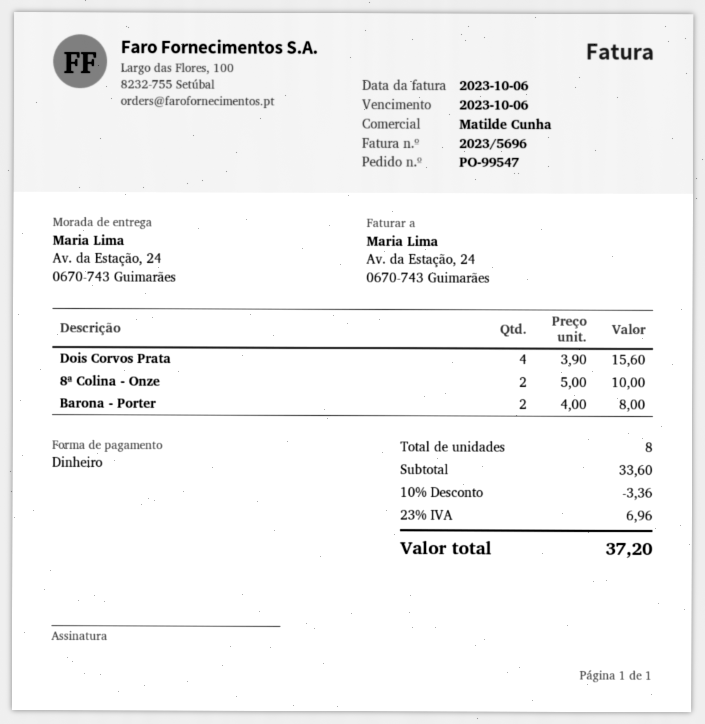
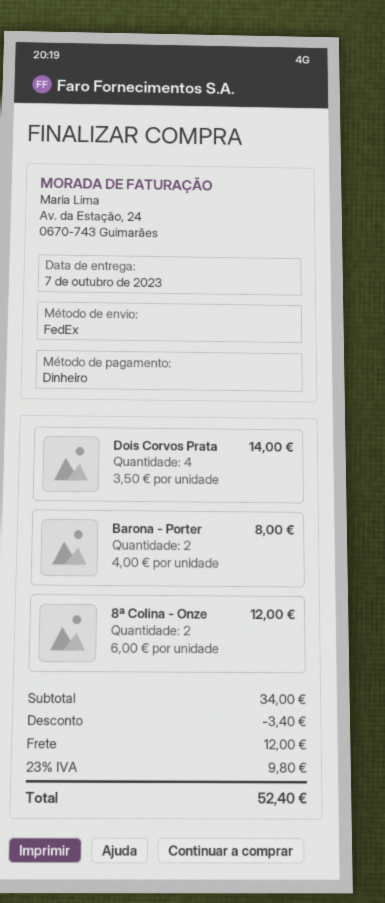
Dois Corvos Prata: 4 x 3.90 = 15.60 -> 4 x 3.50 = 14.00
8ª Colina - Onze: 2 x 5.00 = 10.00 -> 2 x 6.00 = 12.00
subtotal: 33.60 -> 34.00
discount: 3.36 -> 3.40
shipping: none -> 12.00
tax: 23% = 6.96 -> 23% = 9.80
total: 37.20 -> 52.40

